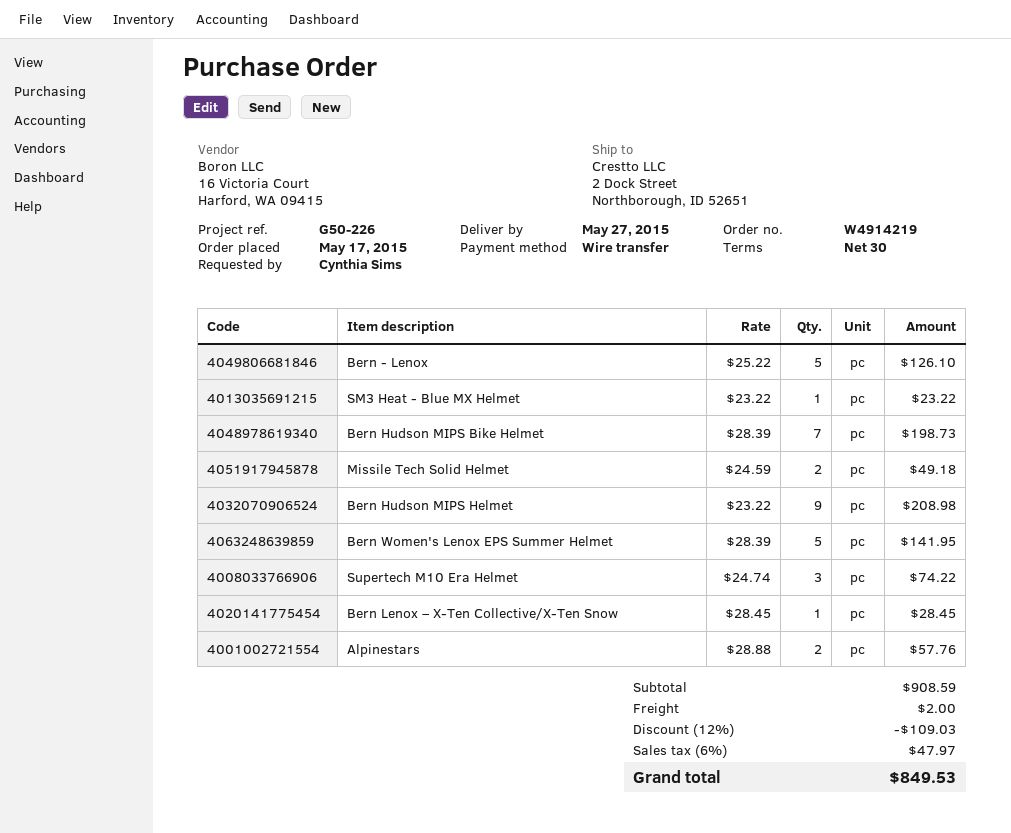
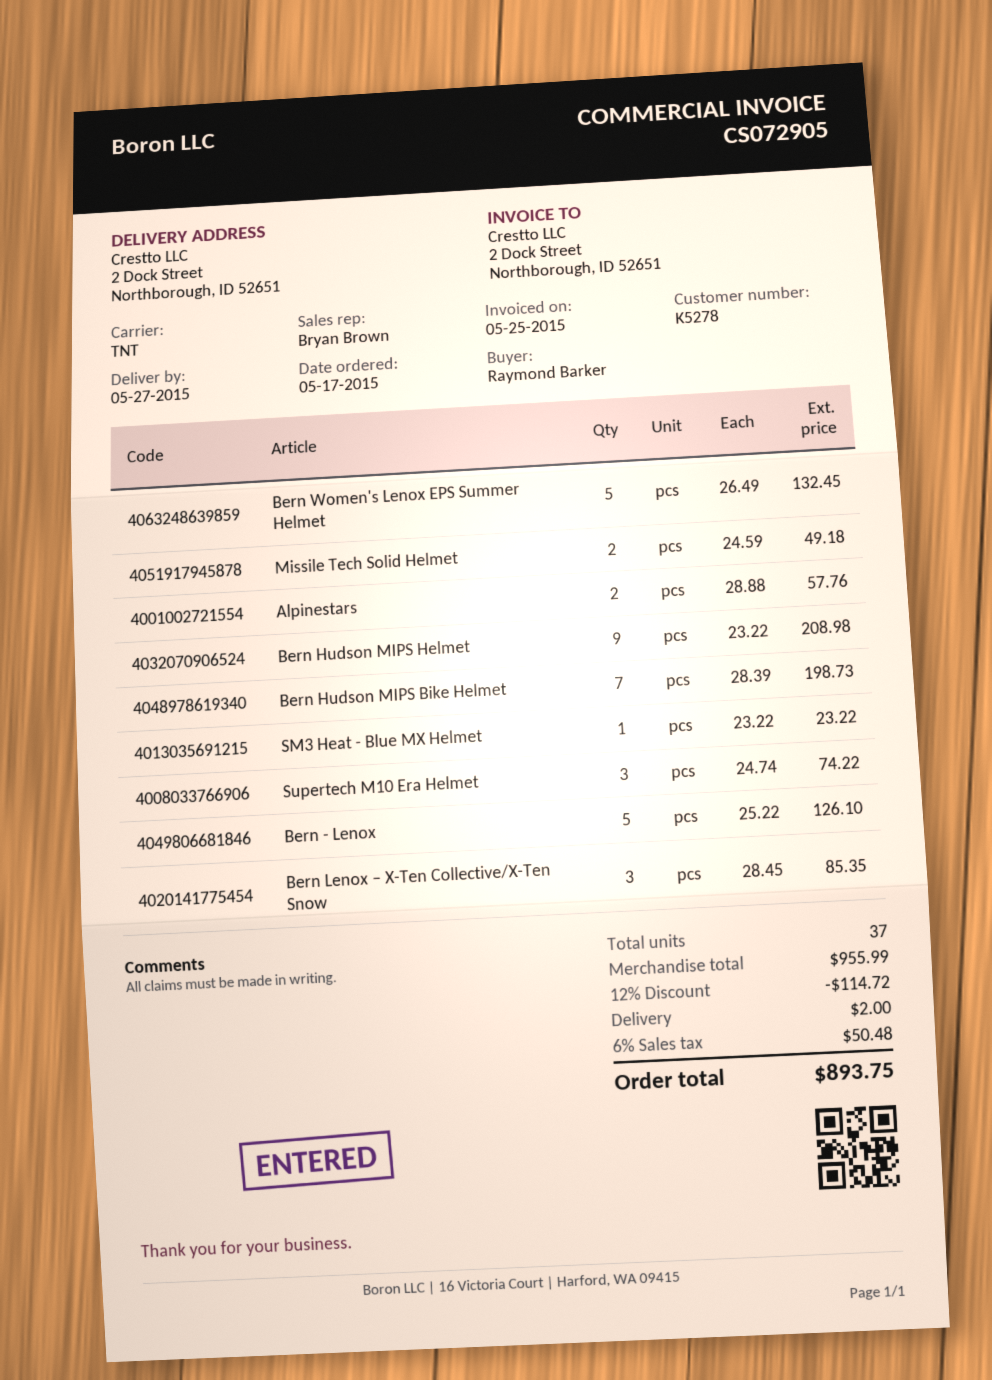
ordered by: Cynthia Sims -> Raymond Barker
Bern Women's Lenox EPS Summer Helmet: 5 x 28.39 = 141.95 -> 5 x 26.49 = 132.45
Bern Lenox – X-Ten Collective/X-Ten Snow: 1 x 28.45 = 28.45 -> 3 x 28.45 = 85.35
subtotal: 908.59 -> 955.99
discount: 12% = 109.03 -> 12% = 114.72
tax: 6% = 47.97 -> 6% = 50.48
total: 849.53 -> 893.75

